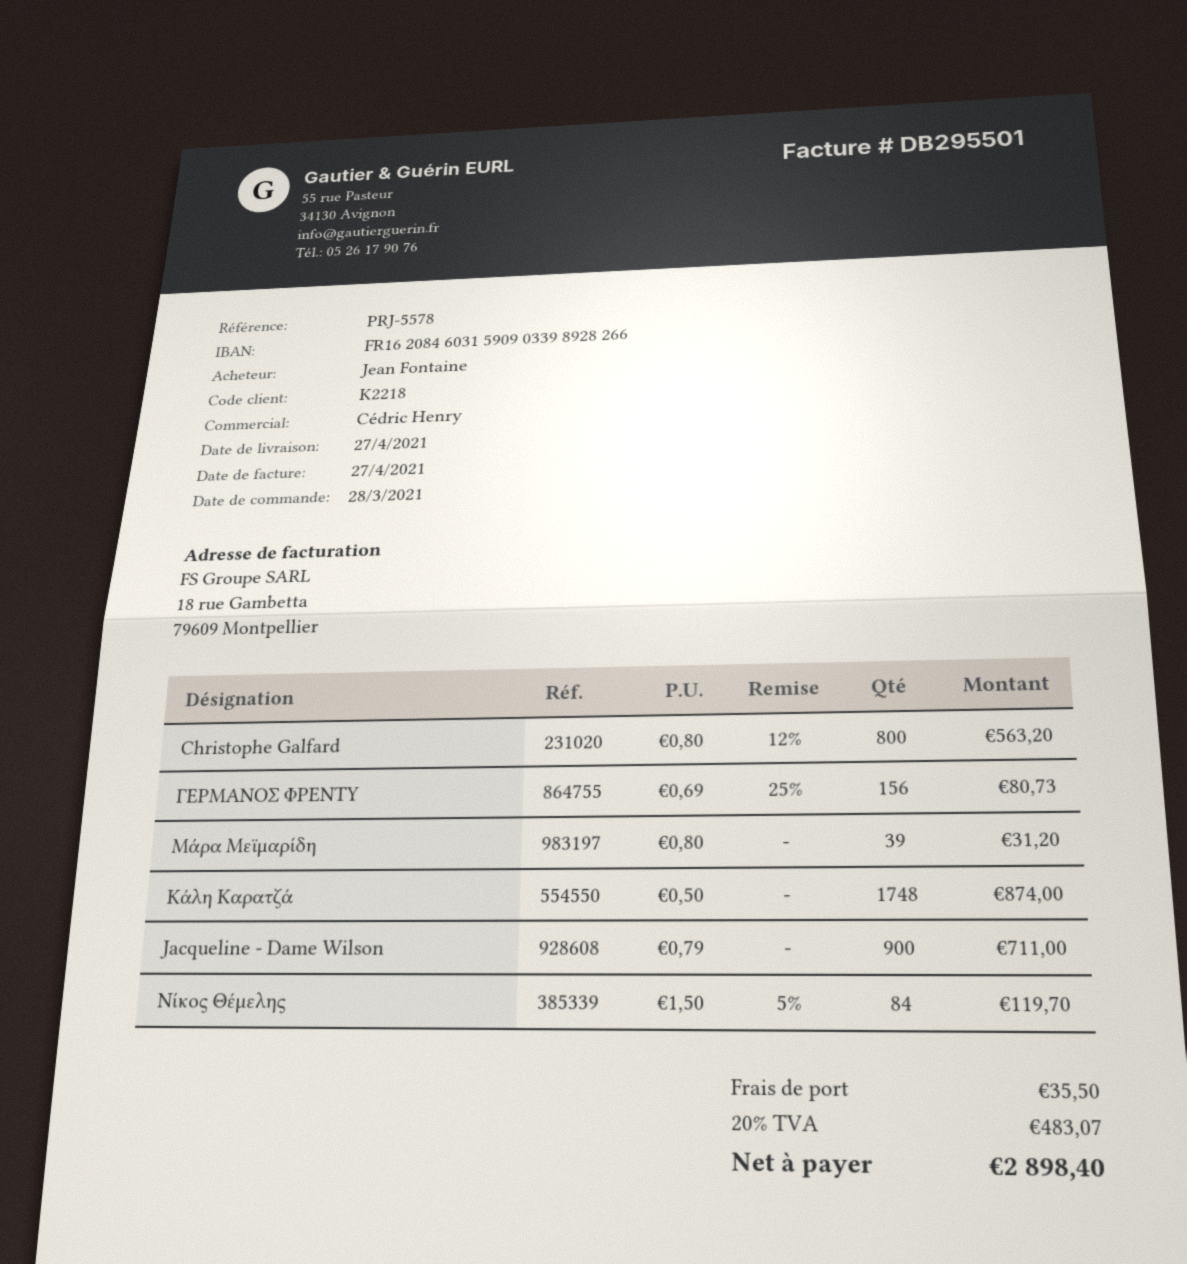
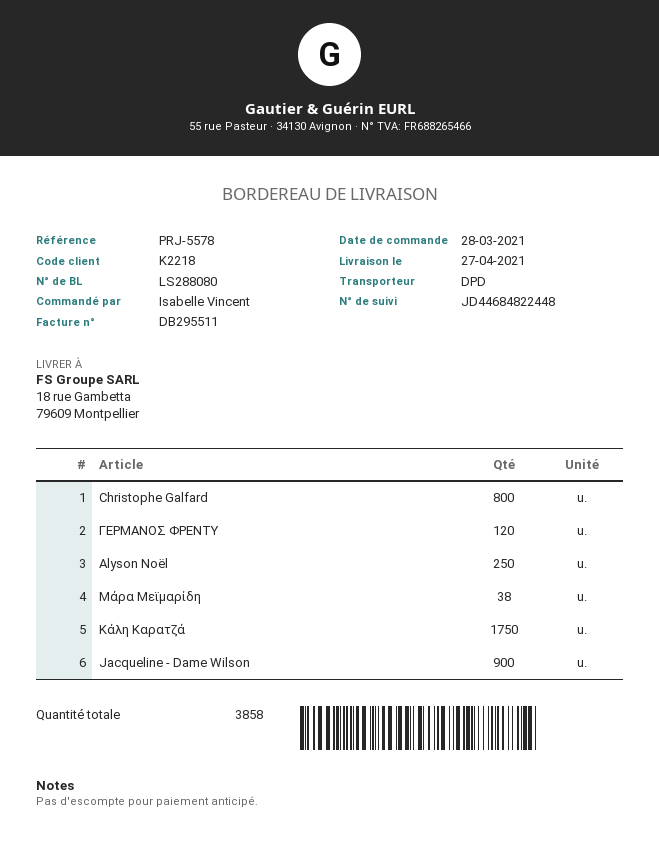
invoice number: DB295501 -> DB295511
ordered by: Jean Fontaine -> Isabelle Vincent
ΓΕΡΜΑΝΟΣ ΦΡΕΝΤΥ: 156 -> 120
Μάρα Μεϊμαρίδη: 39 -> 38
Κάλη Καρατζά: 1748 -> 1750
Νίκος Θέμελης: 84 -> none
Alyson Noël: none -> 250

